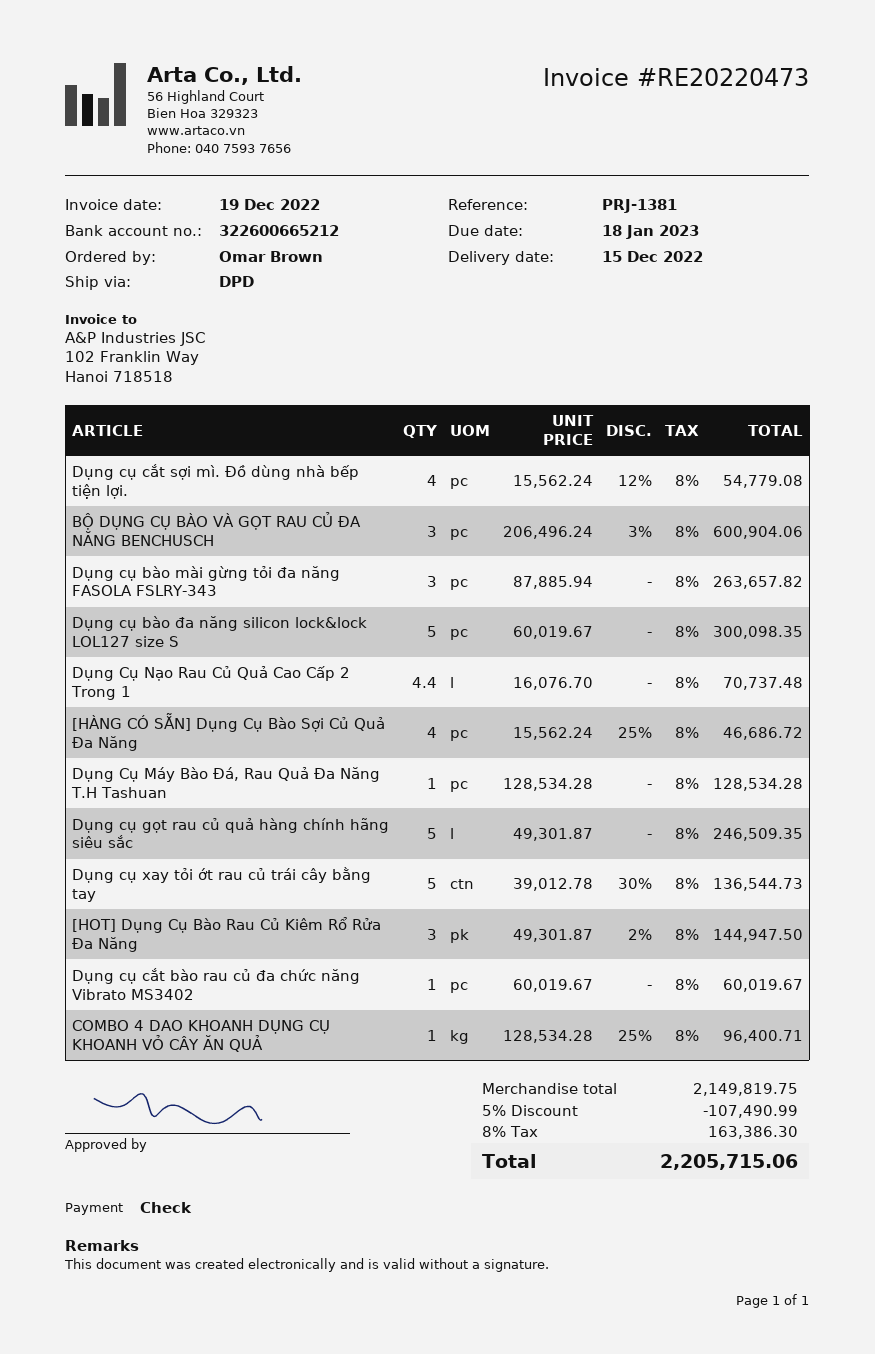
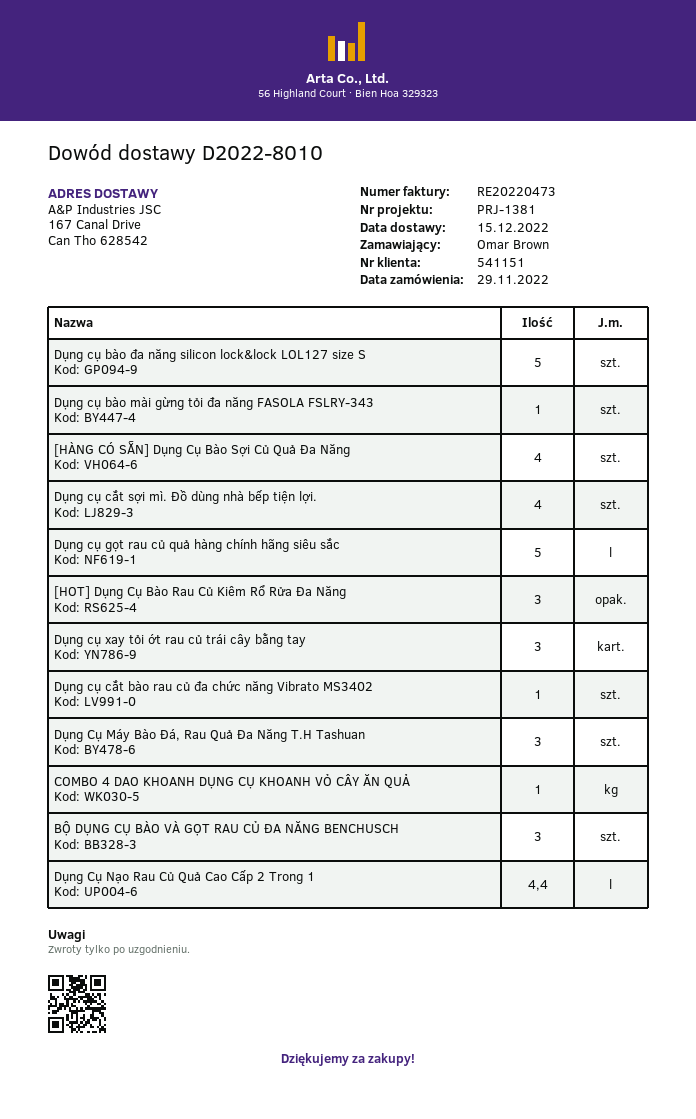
Dụng cụ bào mài gừng tỏi đa năng FASOLA FSLRY-343: 3 -> 1
Dụng Cụ Máy Bào Đá, Rau Quả Đa Năng T.H Tashuan: 1 -> 3
Dụng cụ xay tỏi ớt rau củ trái cây bằng tay: 5 -> 3

